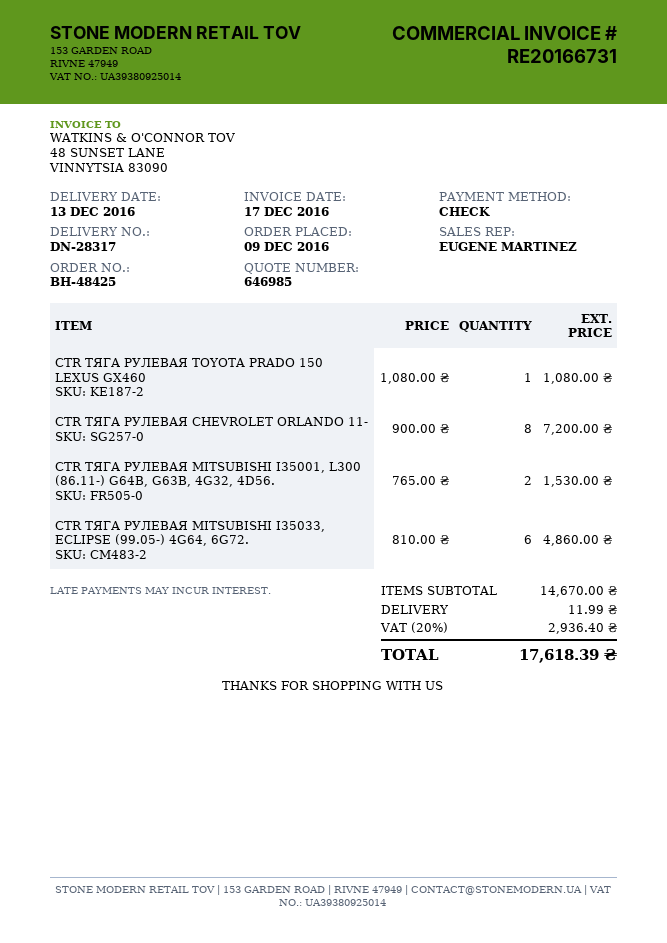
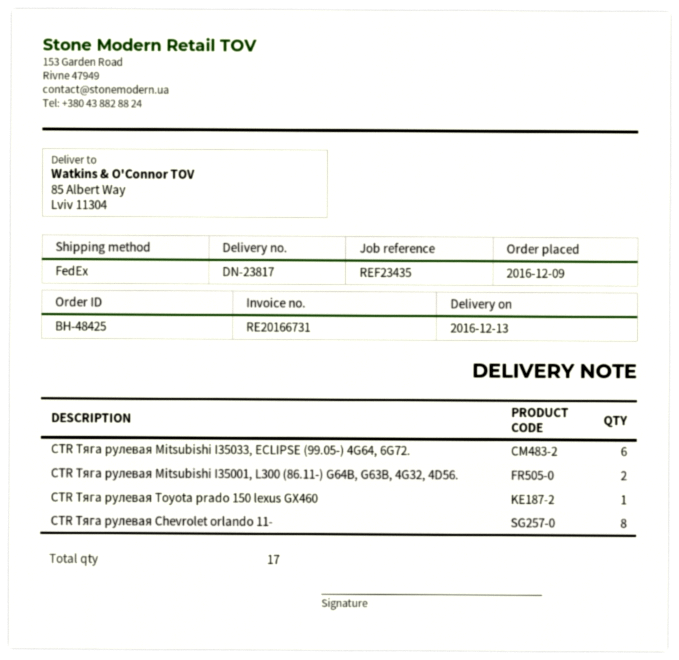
delivery note number: DN-28317 -> DN-23817

